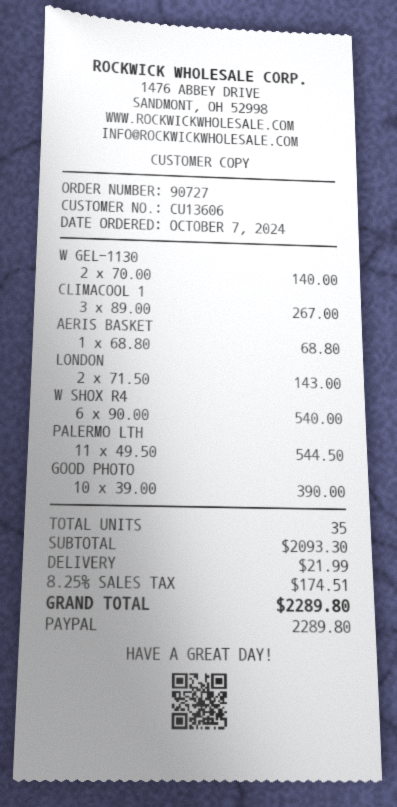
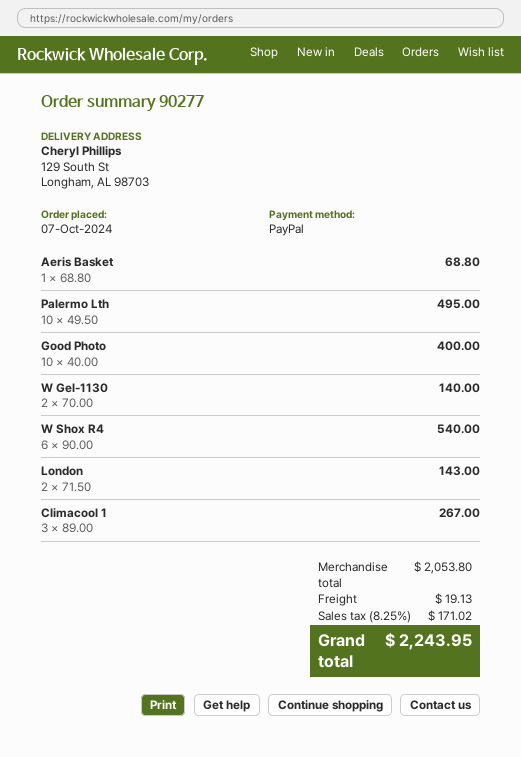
order number: 90727 -> 90277
PALERMO LTH: 11 x 49.50 = 544.50 -> 10 x 49.50 = 495.00
GOOD PHOTO: 10 x 39.00 = 390.00 -> 10 x 40.00 = 400.00
subtotal: 2093.30 -> 2053.80
shipping: 21.99 -> 19.13
tax: 8.25% = 174.51 -> 8.25% = 171.02
total: 2289.80 -> 2243.95

